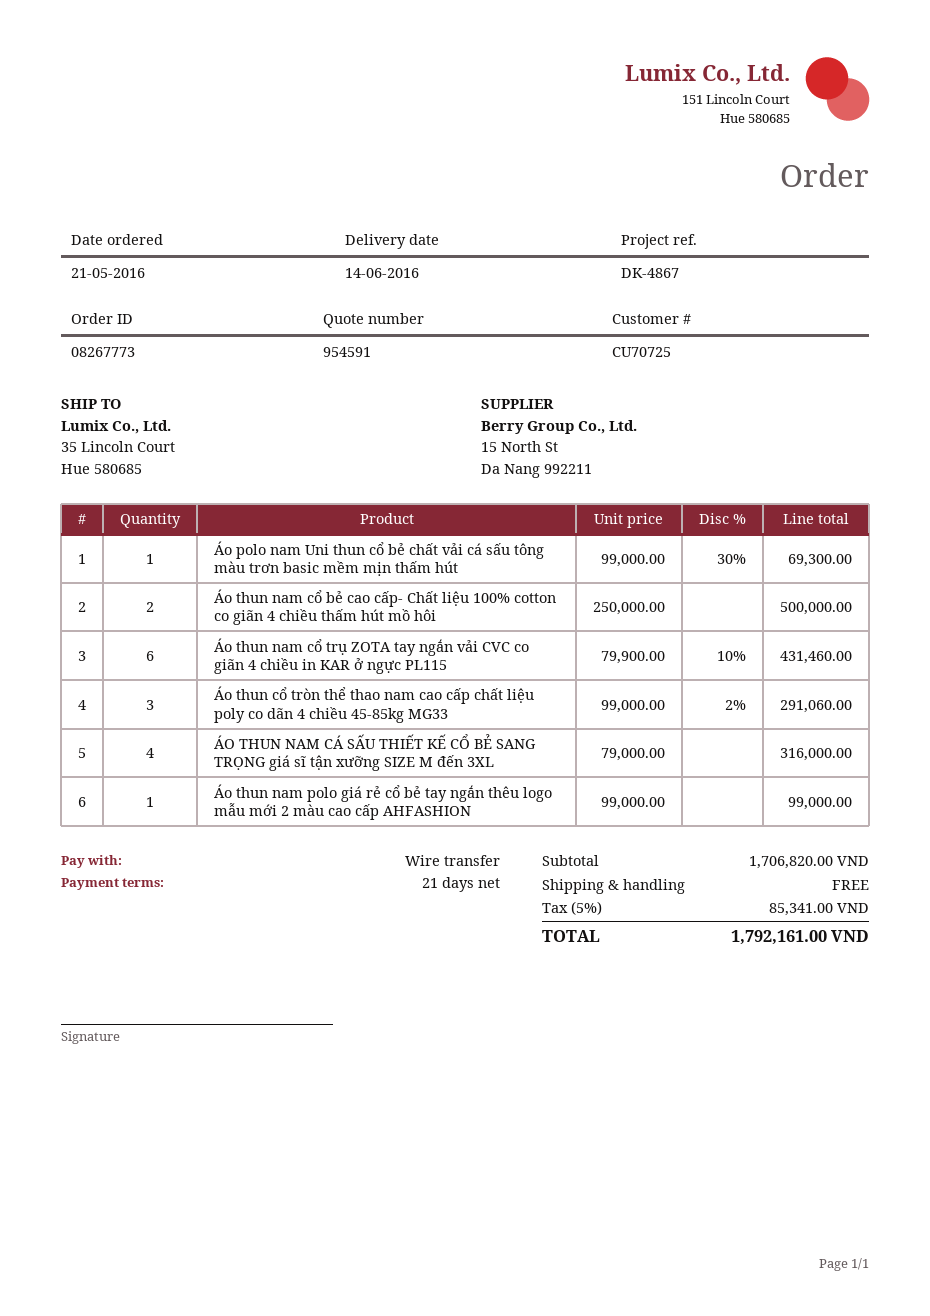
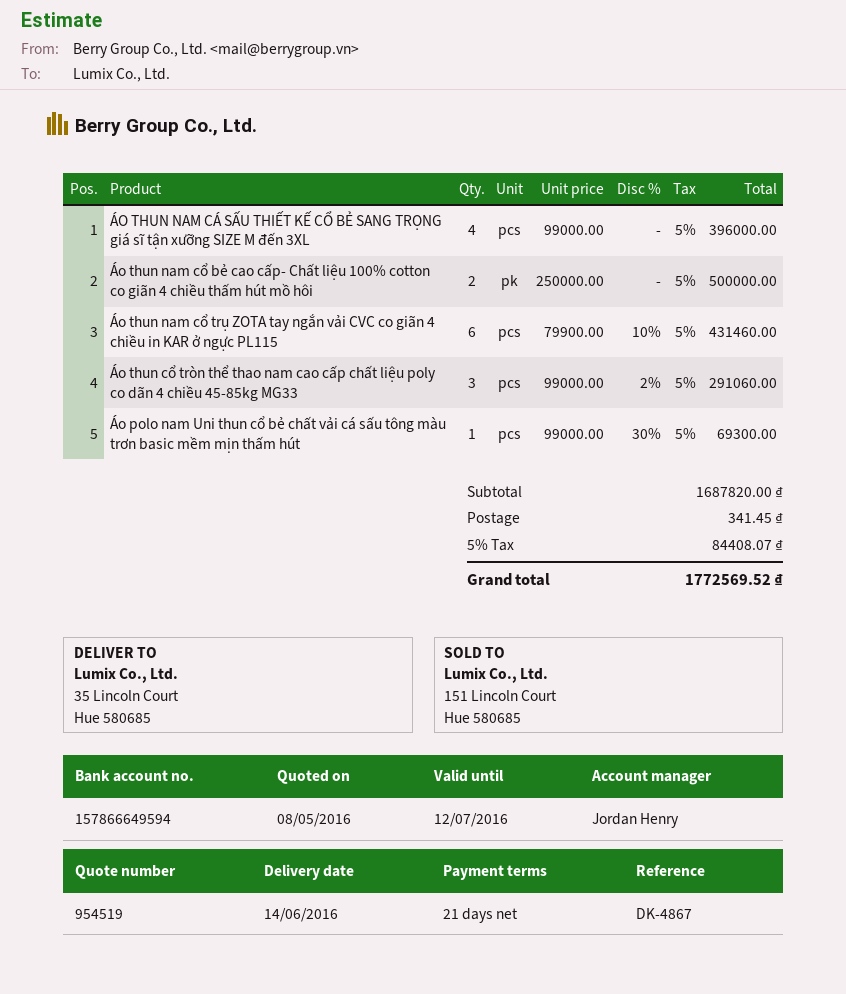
quote number: 954591 -> 954519
ÁO THUN NAM CÁ SẤU THIẾT KẾ CỔ BẺ SANG TRỌNG giá sĩ tận xưỡng SIZE M đến 3XL: 4 x 79000.00 = 316000.00 -> 4 x 99000.00 = 396000.00
Áo thun nam polo giá rẻ cổ bẻ tay ngắn thêu logo mẫu mới 2 màu cao cấp AHFASHION: 1 x 99000.00 = 99000.00 -> none
subtotal: 1706820.00 -> 1687820.00
shipping: 0.00 -> 341.45
tax: 5% = 85341.00 -> 5% = 84408.07
total: 1792161.00 -> 1772569.52

